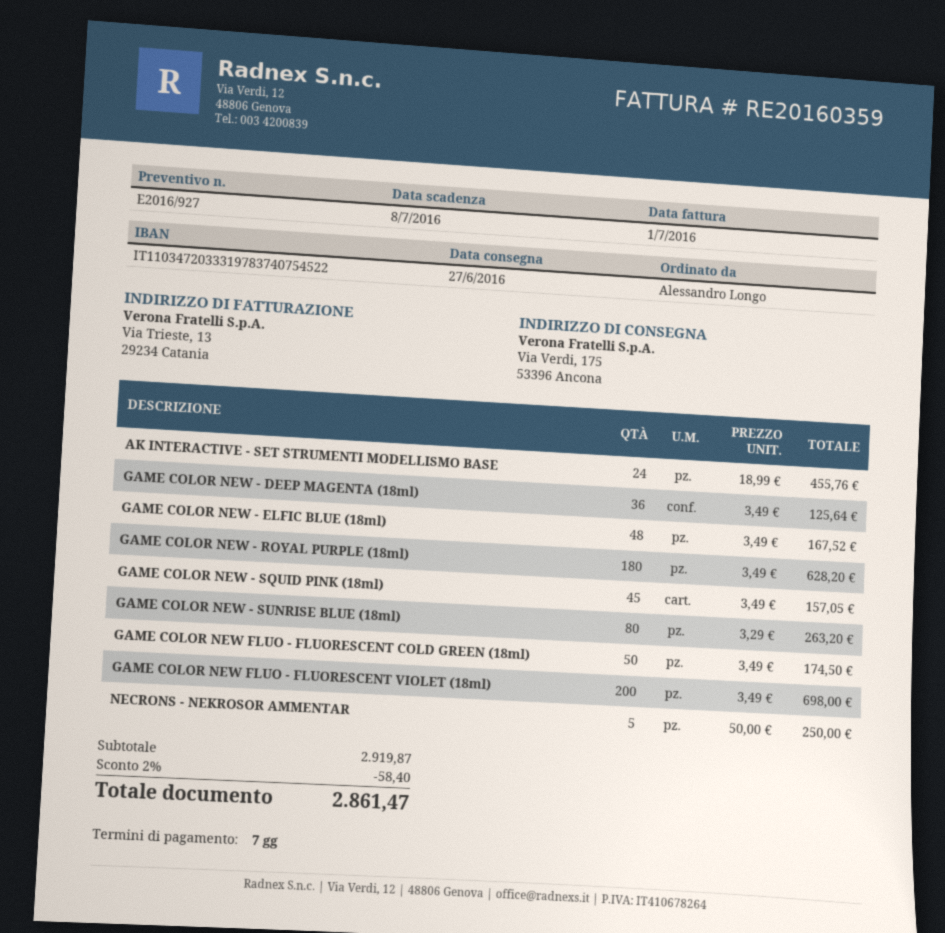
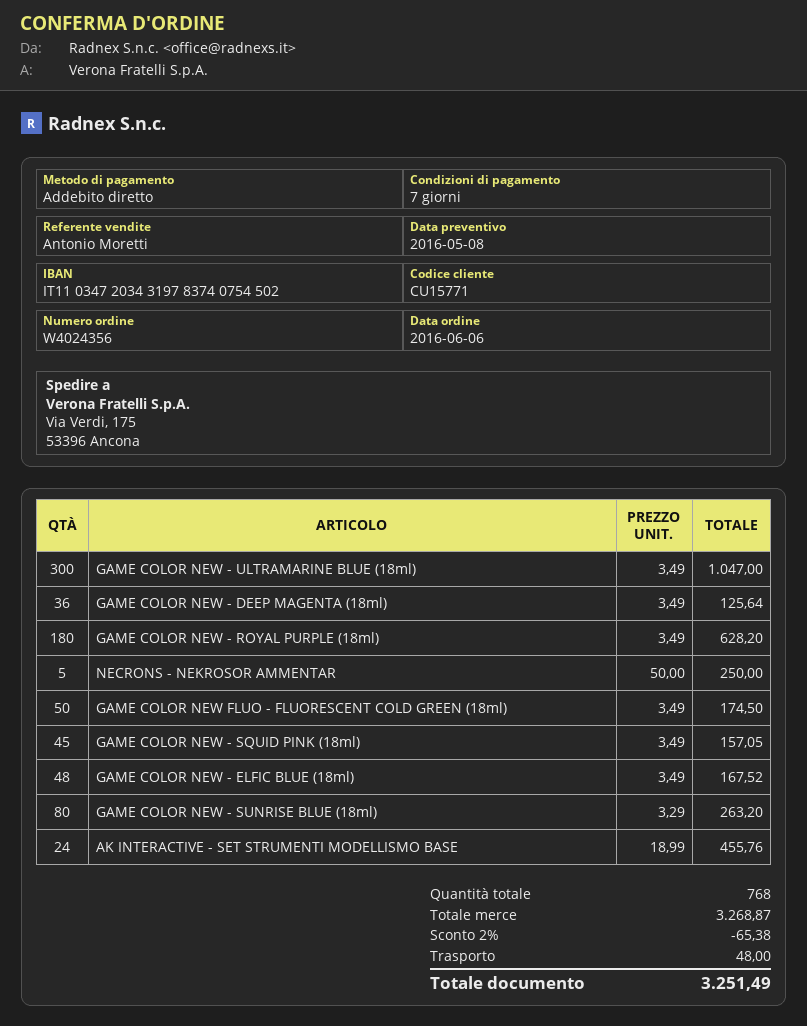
bank account: IT1103472033319783740754522 -> IT1103472034319783740754502
GAME COLOR NEW FLUO - FLUORESCENT VIOLET (18ml): 200 x 3.49 = 698.00 -> none
GAME COLOR NEW - ULTRAMARINE BLUE (18ml): none -> 300 x 3.49 = 1047.00
subtotal: 2919.87 -> 3268.87
discount: 2% = 58.40 -> 2% = 65.38
shipping: none -> 48.00
total: 2861.47 -> 3251.49

